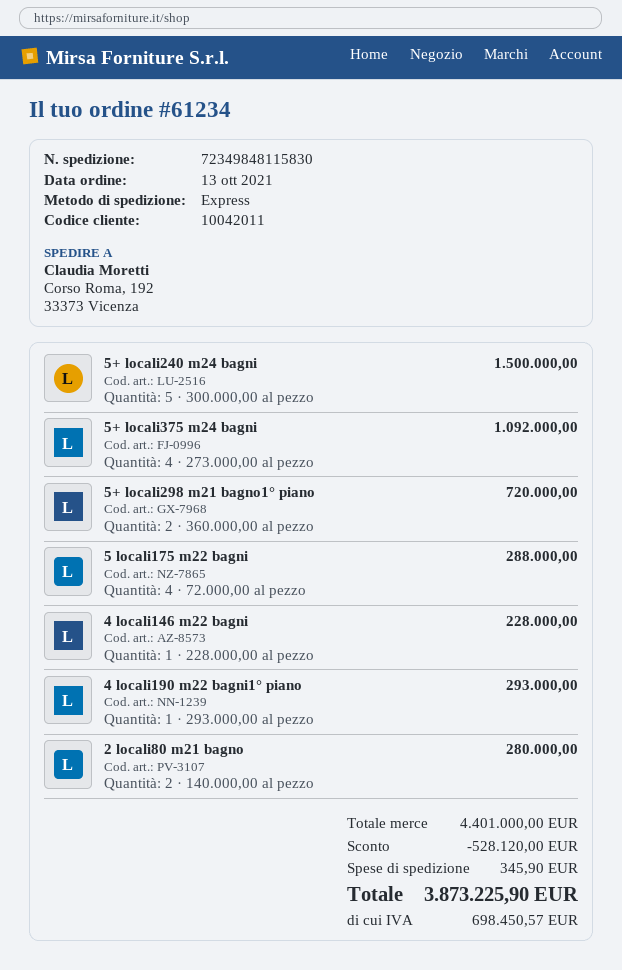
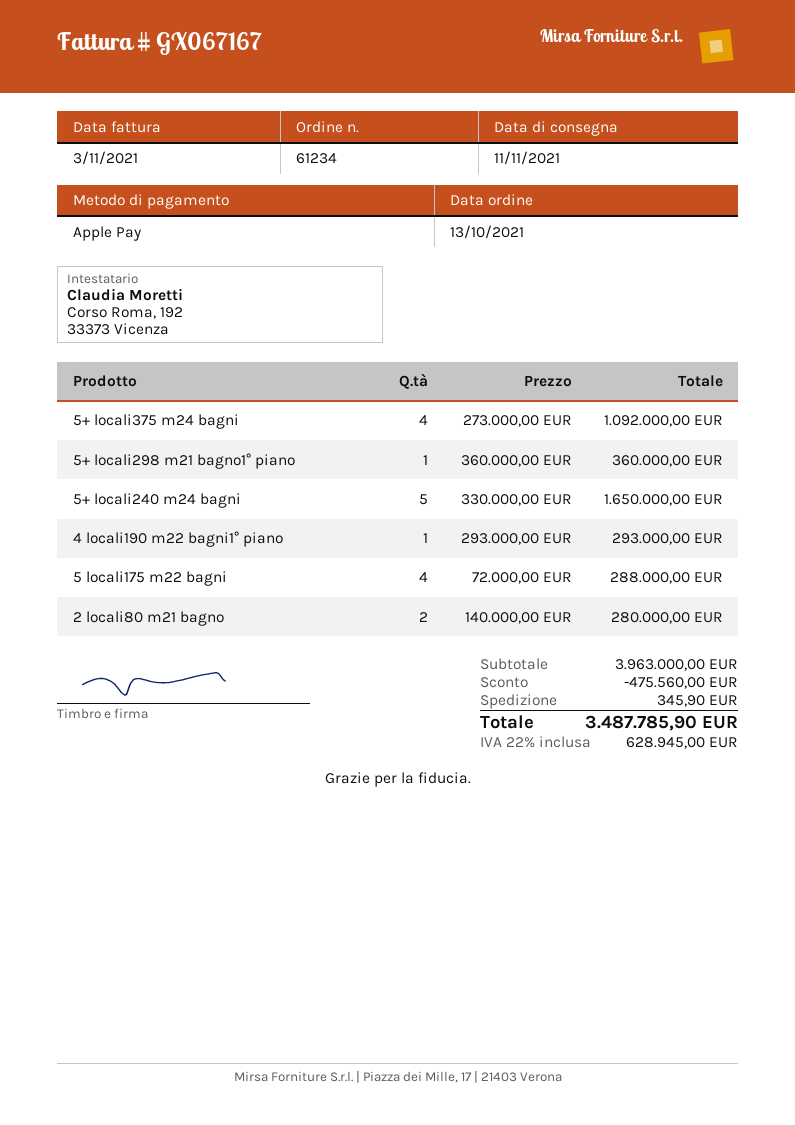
5+ locali240 m24 bagni: 5 x 300000.00 = 1500000.00 -> 5 x 330000.00 = 1650000.00
5+ locali298 m21 bagno1° piano: 2 x 360000.00 = 720000.00 -> 1 x 360000.00 = 360000.00
4 locali146 m22 bagni: 1 x 228000.00 = 228000.00 -> none
subtotal: 4401000.00 -> 3963000.00
discount: 528120.00 -> 475560.00
tax: 698450.57 -> 628945.00
total: 3873225.90 -> 3487785.90

